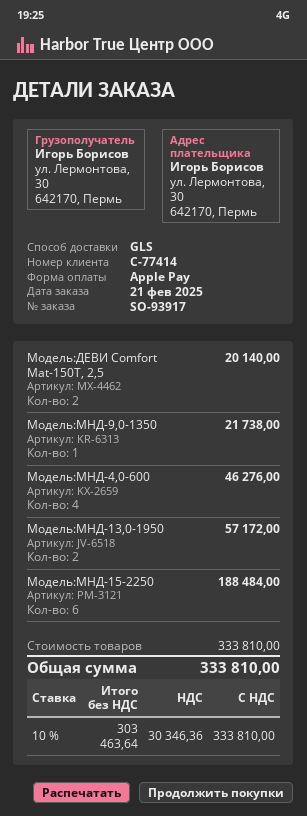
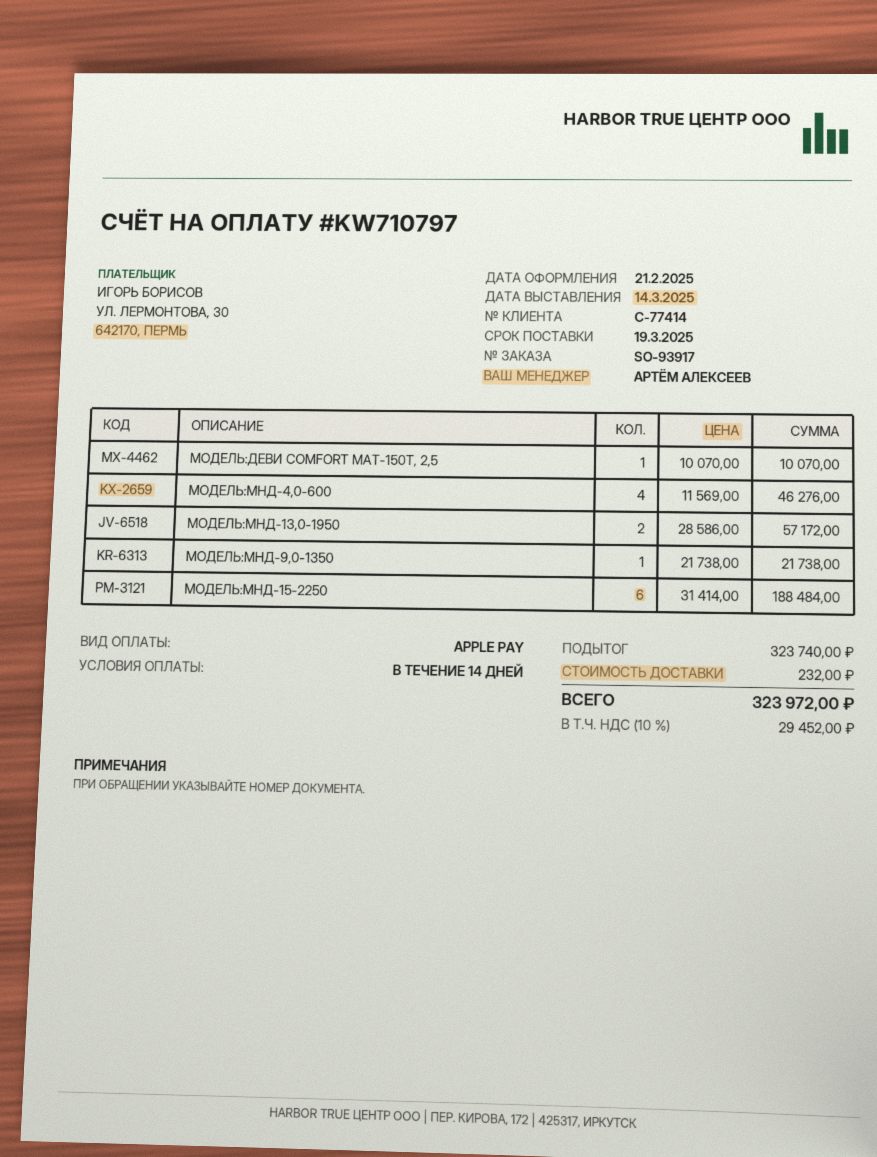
Модель:ДЕВИ Comfort Mat-150T, 2,5: 2 for 20140.00 -> 1 for 10070.00
subtotal: 333810.00 -> 323740.00
shipping: none -> 232.00
tax: 10% = 30346.36 -> 10% = 29452.00
total: 333810.00 -> 323972.00

